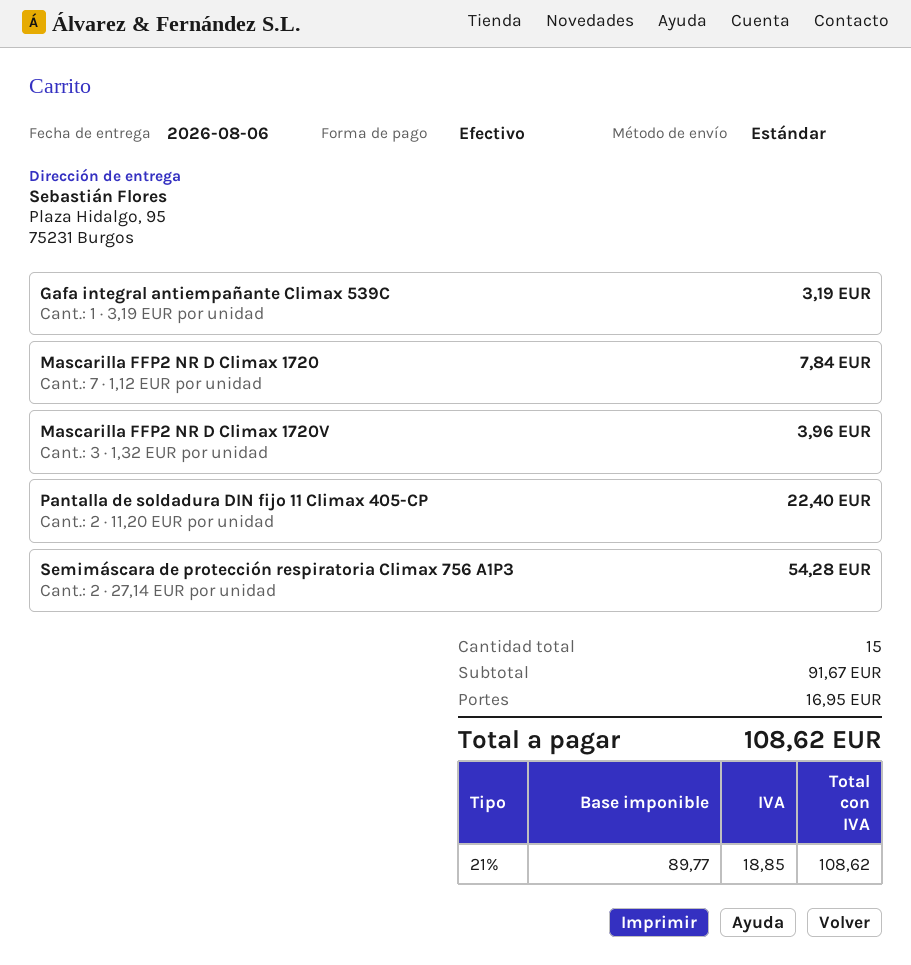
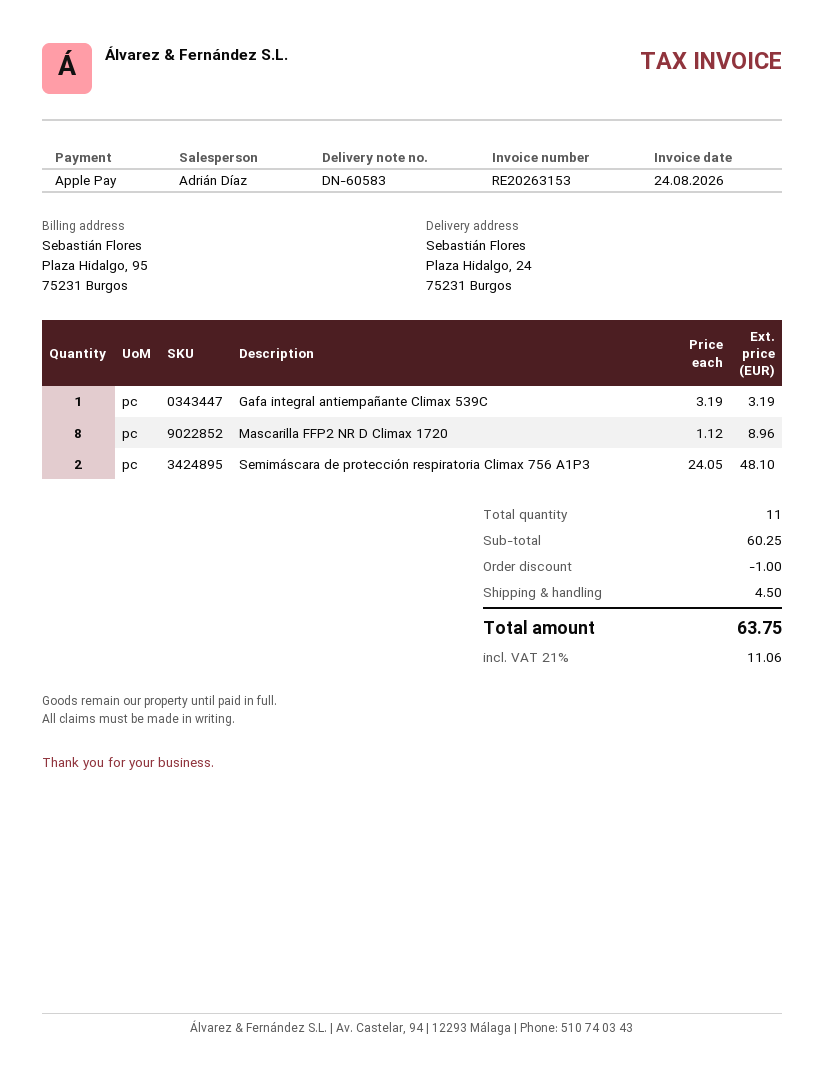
payment method: cash -> Apple Pay
ship to: Plaza Hidalgo, 95, 75231 Burgos -> Plaza Hidalgo, 24, 75231 Burgos
Mascarilla FFP2 NR D Climax 1720: 7 x 1.12 = 7.84 -> 8 x 1.12 = 8.96
Mascarilla FFP2 NR D Climax 1720V: 3 x 1.32 = 3.96 -> none
Pantalla de soldadura DIN fijo 11 Climax 405-CP: 2 x 11.20 = 22.40 -> none
Semimáscara de protección respiratoria Climax 756 A1P3: 2 x 27.14 = 54.28 -> 2 x 24.05 = 48.10
total quantity: 15 -> 11
subtotal: 91.67 -> 60.25
discount: none -> 1.00
shipping: 16.95 -> 4.50
tax: 21% = 18.85 -> 21% = 11.06
total: 108.62 -> 63.75

